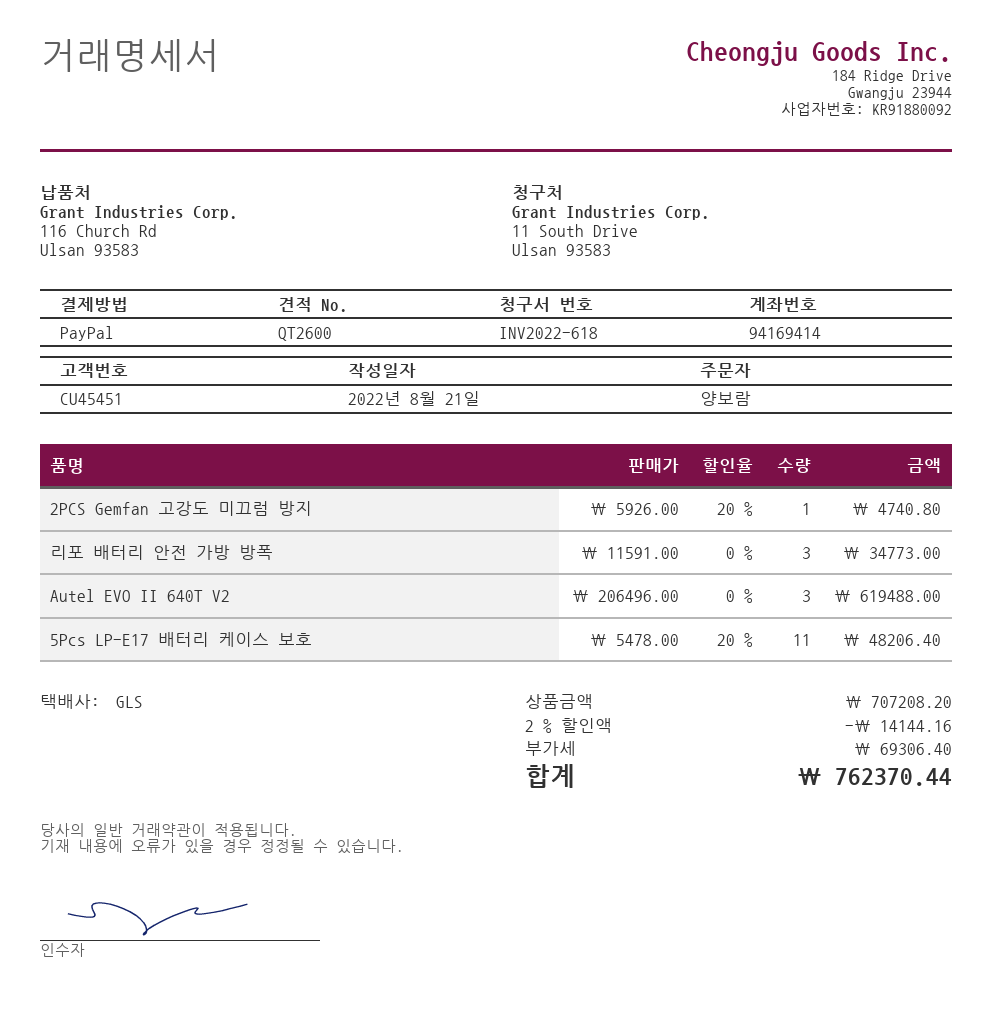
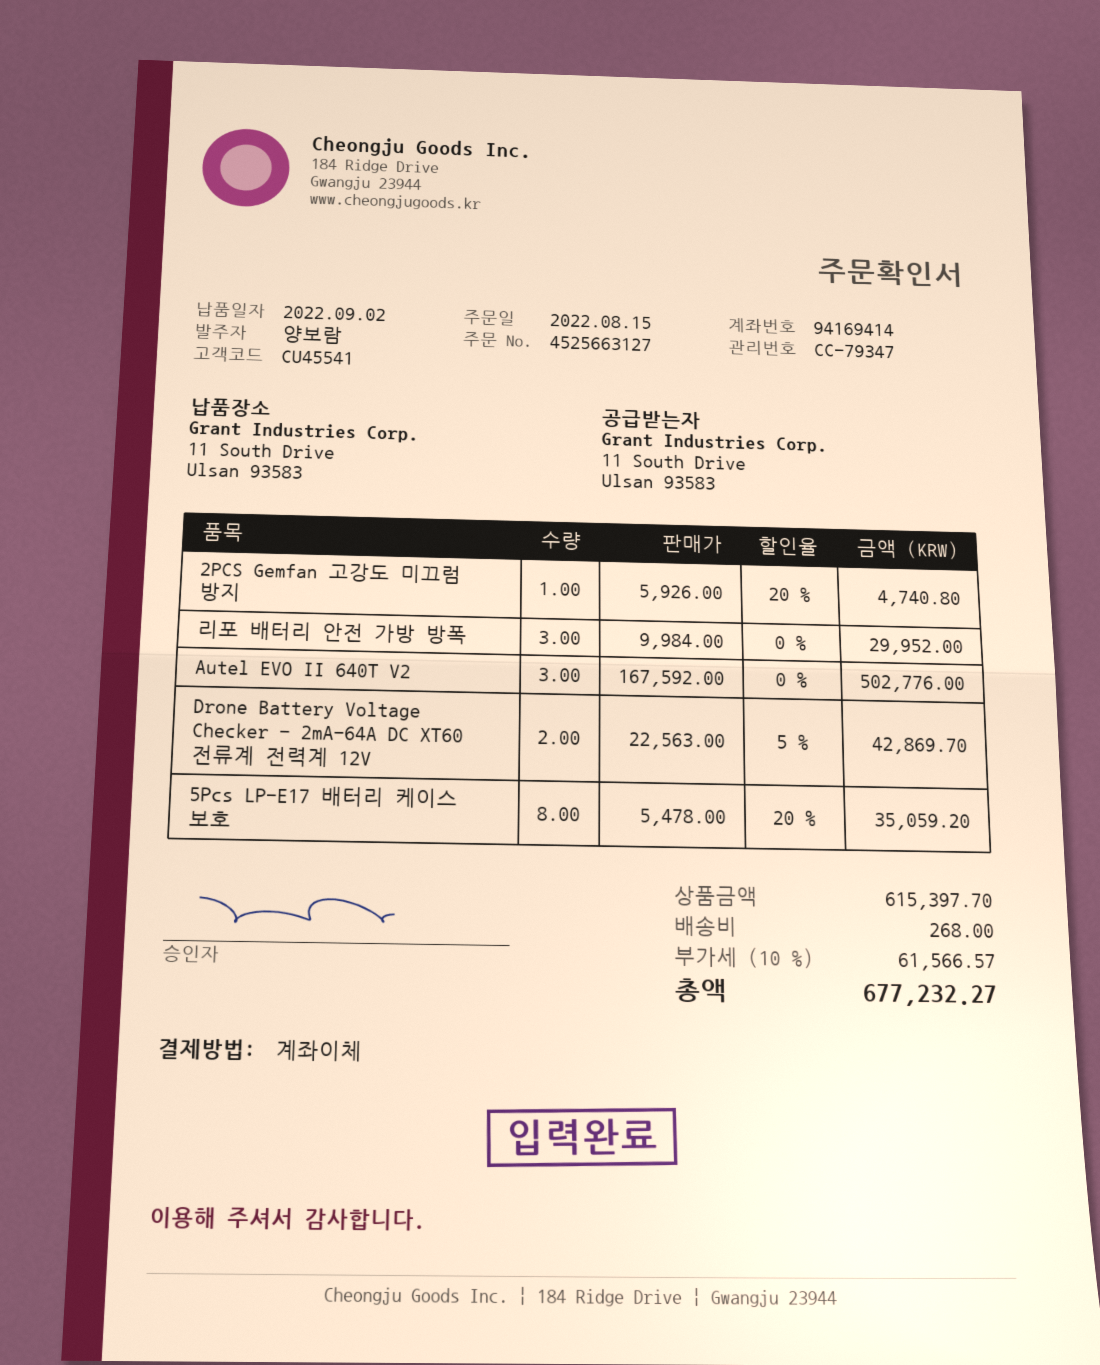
customer number: CU45451 -> CU45541
payment method: PayPal -> bank transfer
ship to: 116 Church Rd, Ulsan 93583 -> 11 South Drive, Ulsan 93583
리포 배터리 안전 가방 방폭: 3 x 11591.00 = 34773.00 -> 3 x 9984.00 = 29952.00
Autel EVO II 640T V2: 3 x 206496.00 = 619488.00 -> 3 x 167592.00 = 502776.00
5Pcs LP-E17 배터리 케이스 보호: 11 x 5478.00 - 20% = 48206.40 -> 8 x 5478.00 - 20% = 35059.20
Drone Battery Voltage Checker - 2mA-64A DC XT60 전류계 전력계 12V: none -> 2 x 22563.00 - 5% = 42869.70
subtotal: 707208.20 -> 615397.70
discount: 2% = 14144.16 -> none
shipping: none -> 268.00
tax: 69306.40 -> 61566.57
total: 762370.44 -> 677232.27

